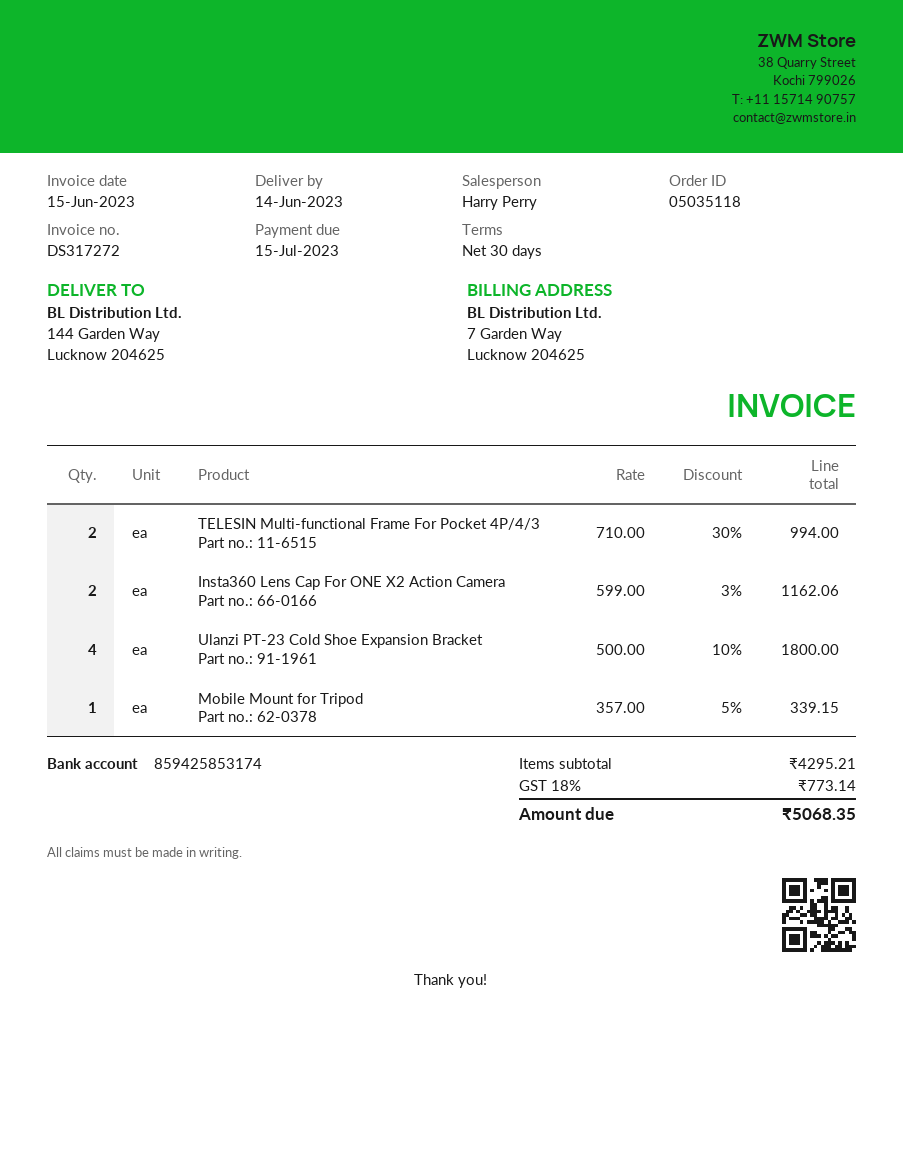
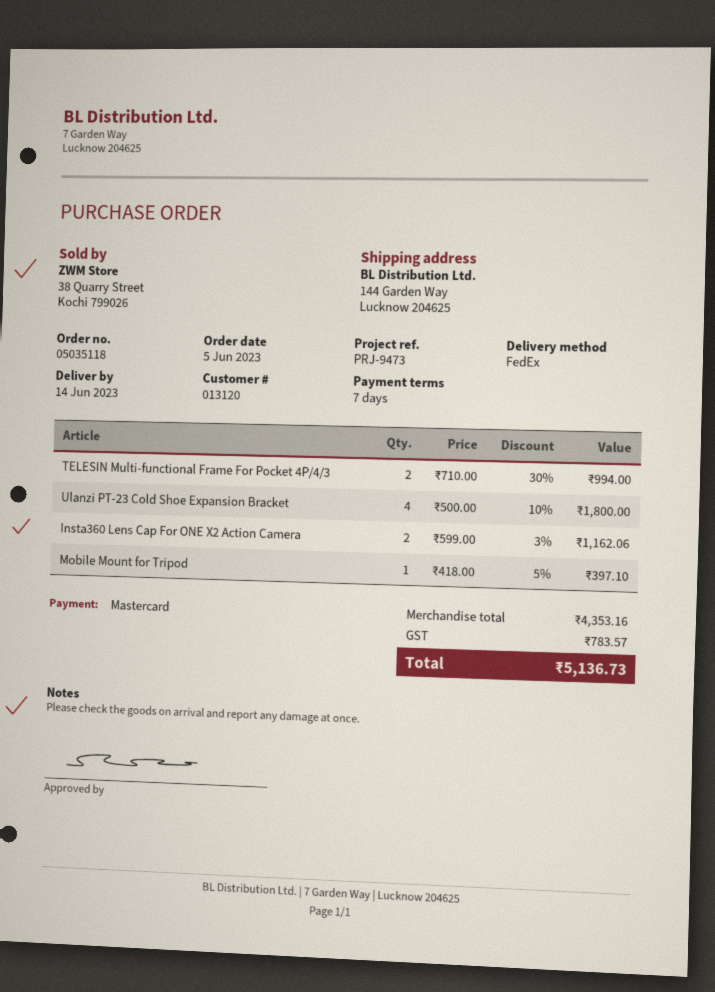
payment terms: 30 days -> 7 days
Mobile Mount for Tripod: 1 x 357.00 - 5% = 339.15 -> 1 x 418.00 - 5% = 397.10
subtotal: 4295.21 -> 4353.16
tax: 773.14 -> 783.57
total: 5068.35 -> 5136.73

